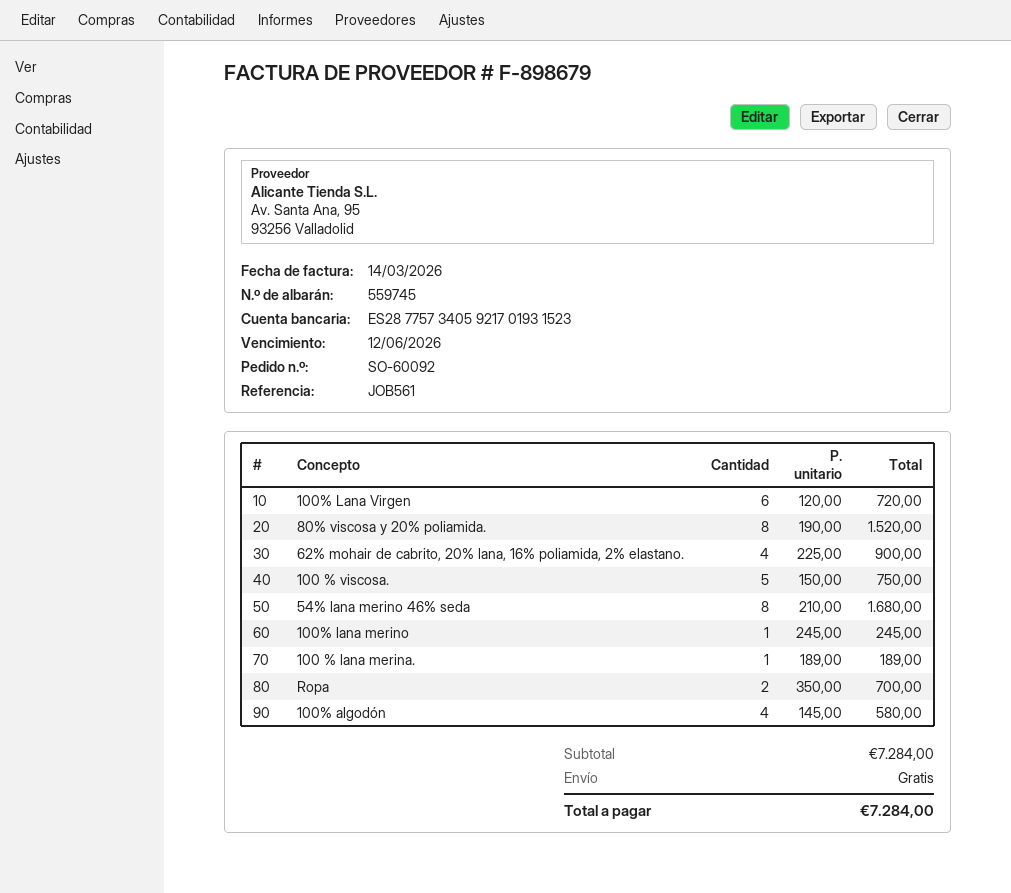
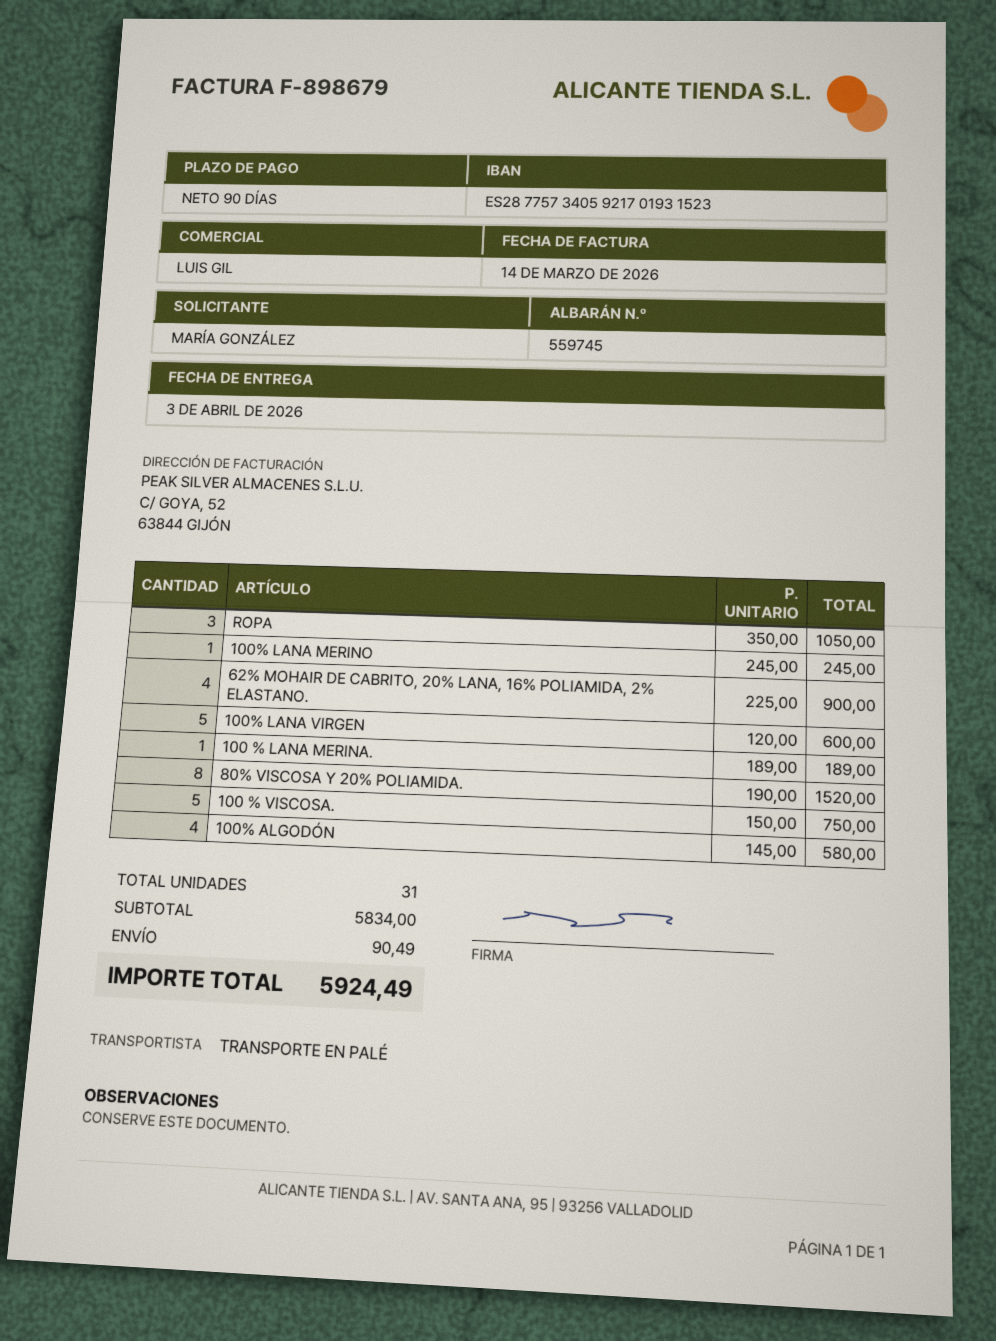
100% Lana Virgen: 6 x 120.00 = 720.00 -> 5 x 120.00 = 600.00
54% lana merino 46% seda: 8 x 210.00 = 1680.00 -> none
Ropa: 2 x 350.00 = 700.00 -> 3 x 350.00 = 1050.00
subtotal: 7284.00 -> 5834.00
shipping: 0.00 -> 90.49
total: 7284.00 -> 5924.49

